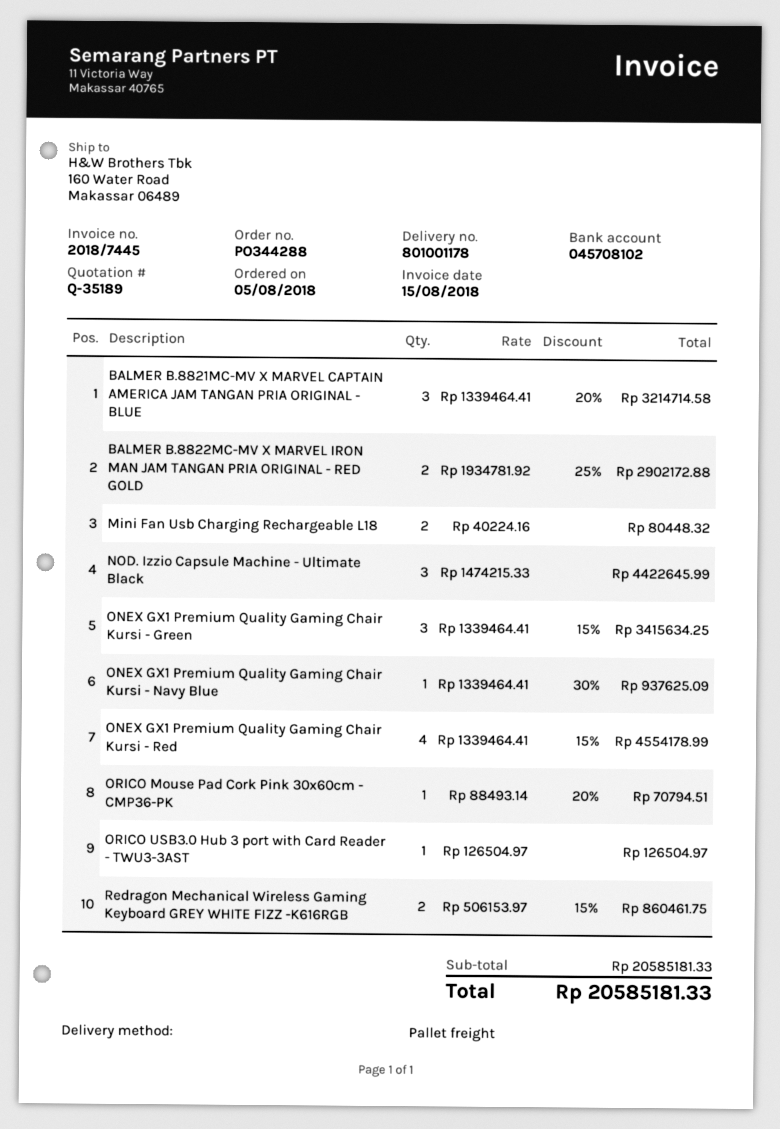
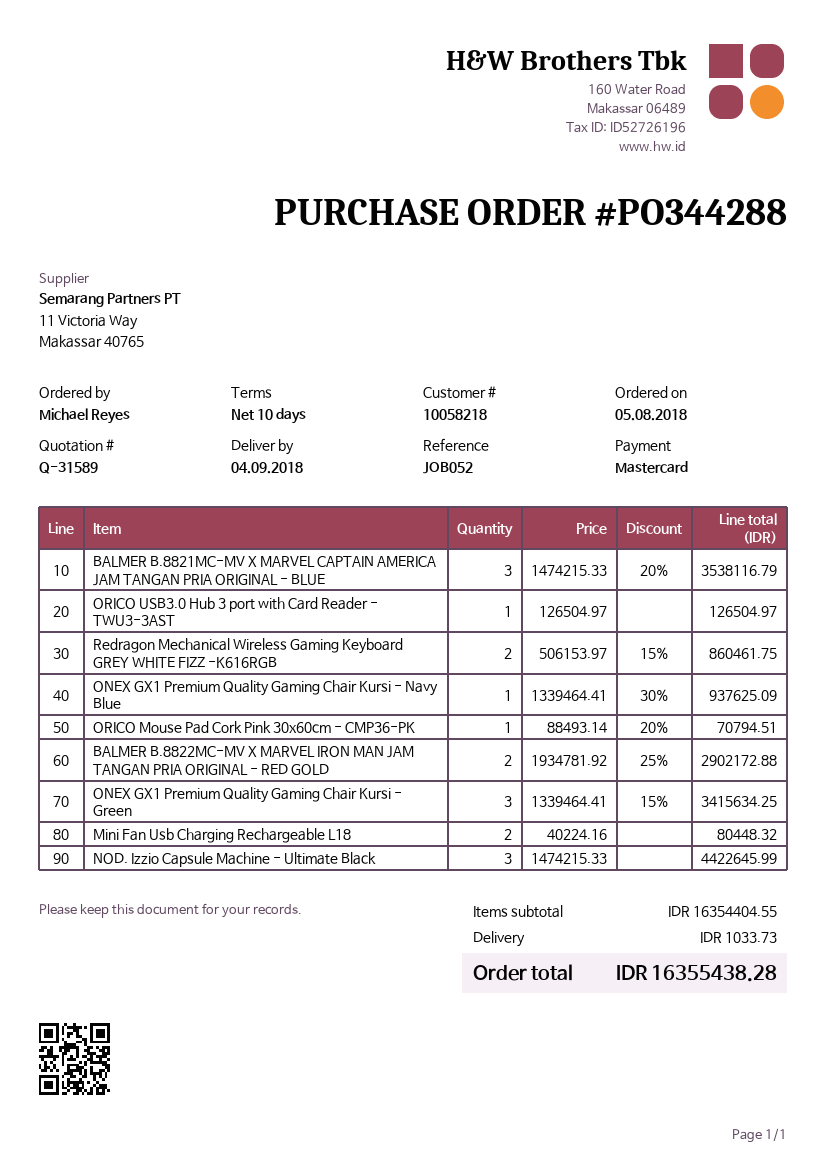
quote number: Q-35189 -> Q-31589
BALMER B.8821MC-MV X MARVEL CAPTAIN AMERICA JAM TANGAN PRIA ORIGINAL - BLUE: 3 x 1339464.41 - 20% = 3214714.58 -> 3 x 1474215.33 - 20% = 3538116.79
ONEX GX1 Premium Quality Gaming Chair Kursi - Red: 4 x 1339464.41 - 15% = 4554178.99 -> none
subtotal: 20585181.33 -> 16354404.55
shipping: none -> 1033.73
total: 20585181.33 -> 16355438.28

